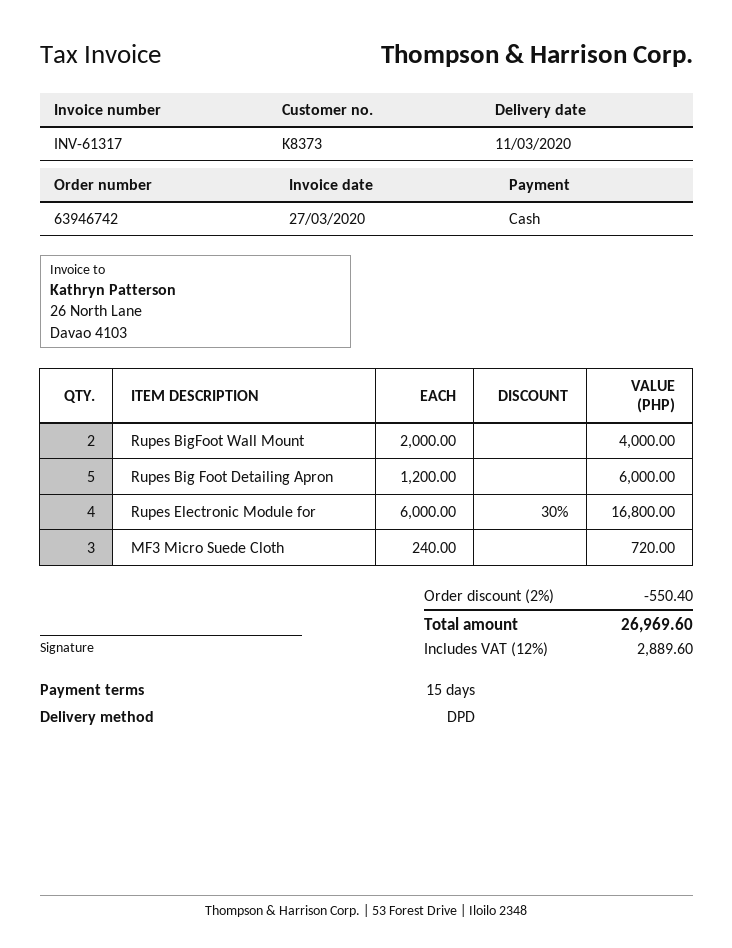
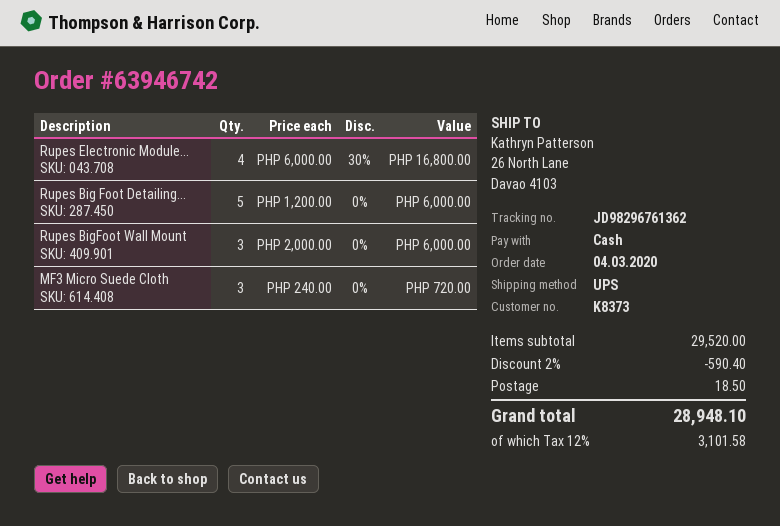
shipping method: DPD -> UPS
Rupes BigFoot Wall Mount: 2 x 2000.00 = 4000.00 -> 3 x 2000.00 = 6000.00
discount: 2% = 550.40 -> 2% = 590.40
shipping: none -> 18.50
tax: 12% = 2889.60 -> 12% = 3101.58
total: 26969.60 -> 28948.10

